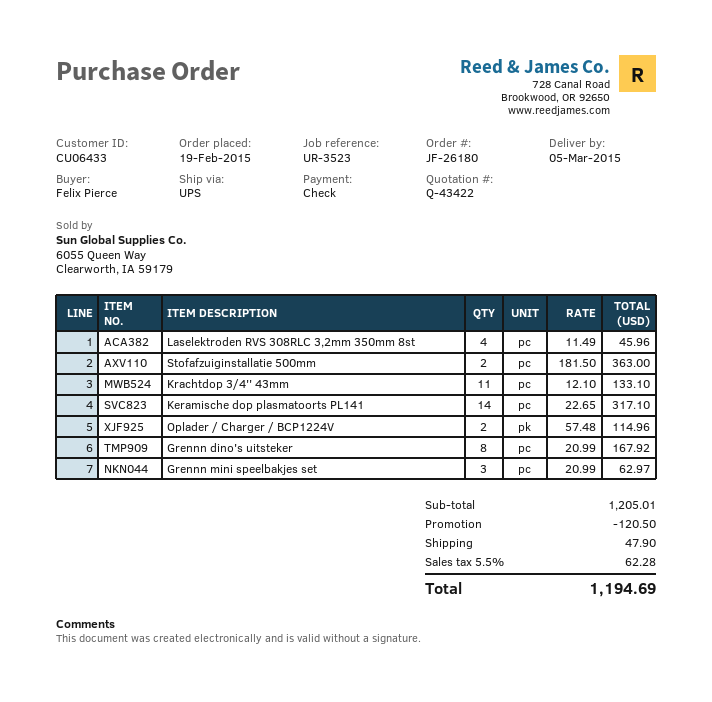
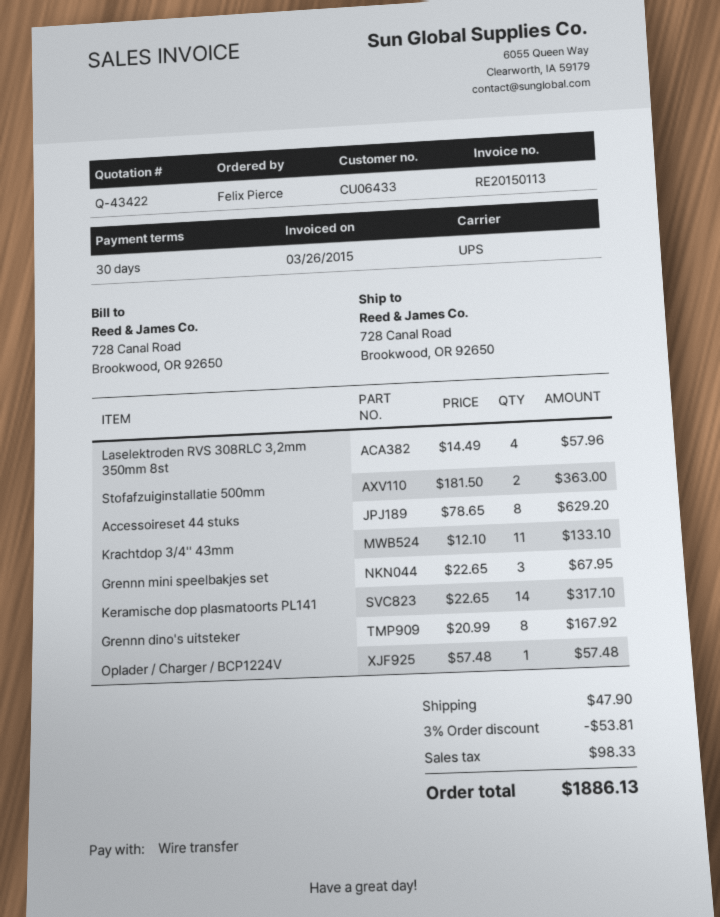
payment method: cheque -> bank transfer
Laselektroden RVS 308RLC 3,2mm 350mm 8st: 4 x 11.49 = 45.96 -> 4 x 14.49 = 57.96
Oplader / Charger / BCP1224V: 2 x 57.48 = 114.96 -> 1 x 57.48 = 57.48
Grennn mini speelbakjes set: 3 x 20.99 = 62.97 -> 3 x 22.65 = 67.95
Accessoireset 44 stuks: none -> 8 x 78.65 = 629.20
discount: 120.50 -> 53.81
tax: 62.28 -> 98.33
total: 1194.69 -> 1886.13

